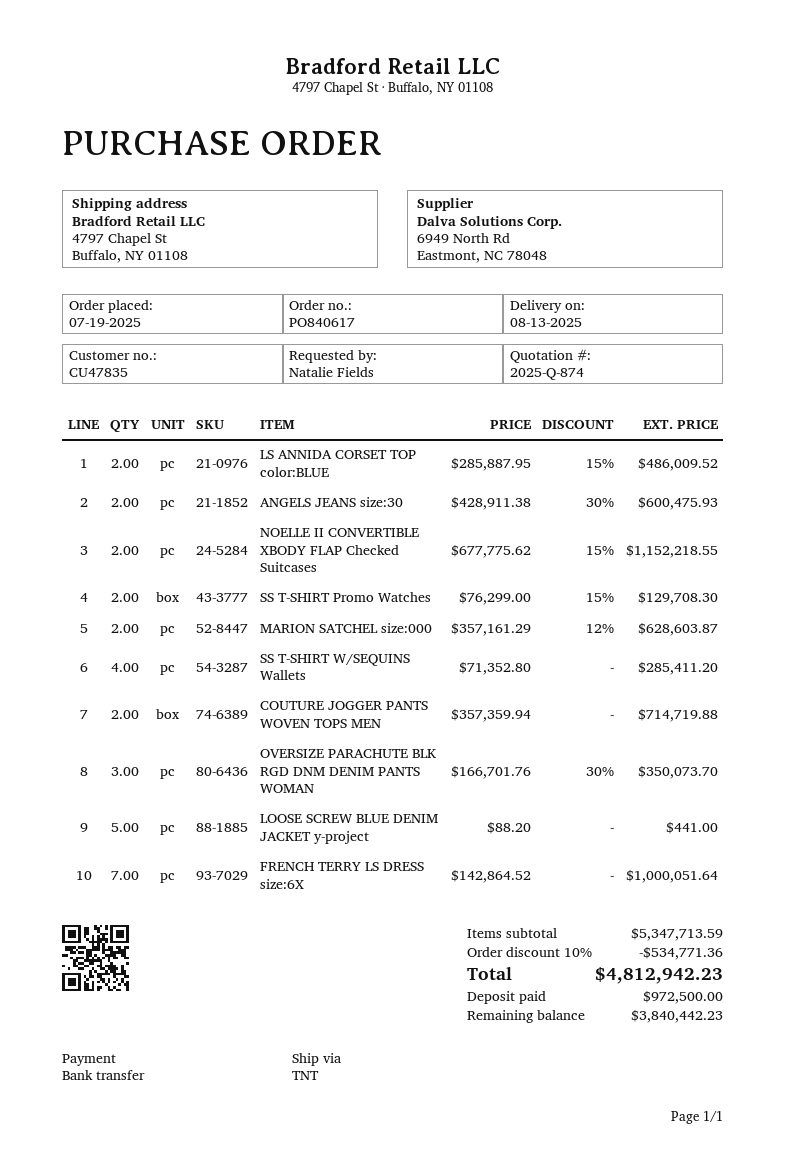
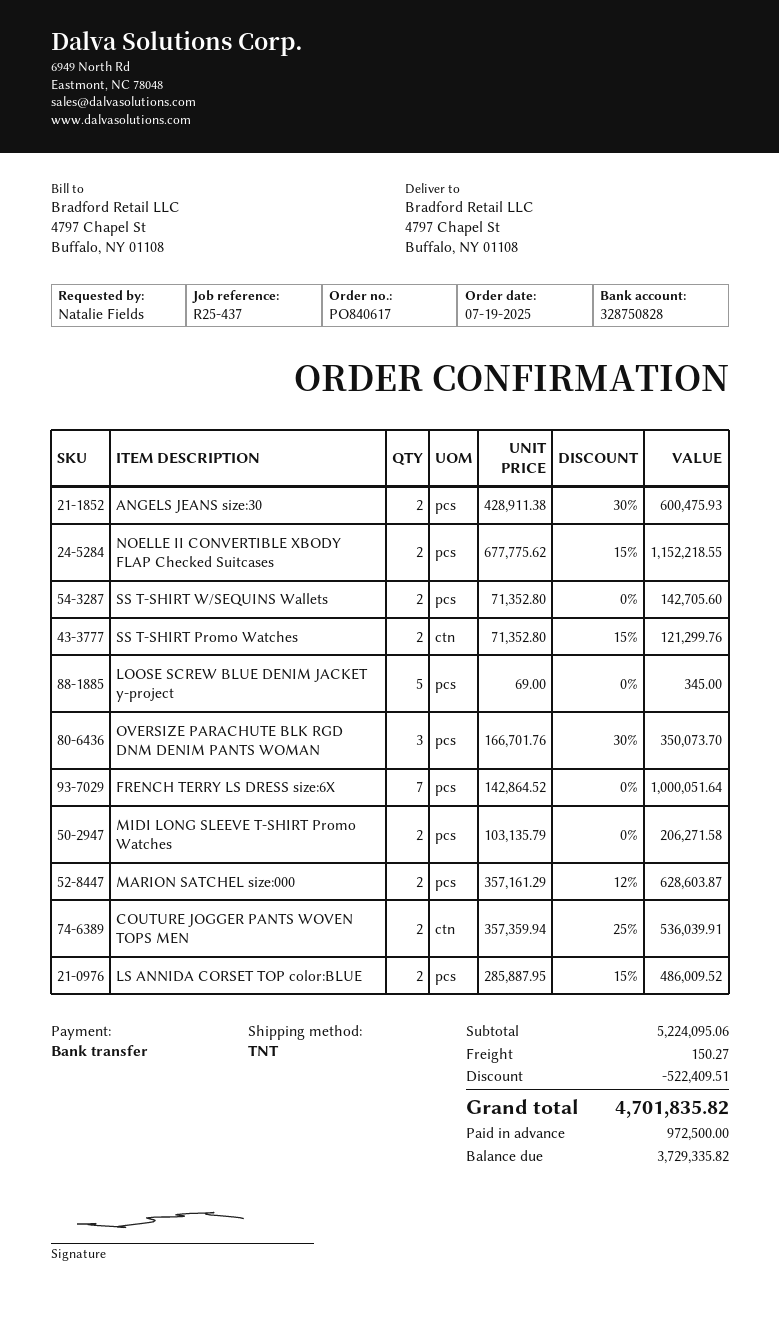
SS T-SHIRT Promo Watches: 2 x 76299.00 - 15% = 129708.30 -> 2 x 71352.80 - 15% = 121299.76
SS T-SHIRT W/SEQUINS Wallets: 4 x 71352.80 = 285411.20 -> 2 x 71352.80 = 142705.60
COUTURE JOGGER PANTS WOVEN TOPS MEN: 2 x 357359.94 = 714719.88 -> 2 x 357359.94 - 25% = 536039.91
LOOSE SCREW BLUE DENIM JACKET y-project: 5 x 88.20 = 441.00 -> 5 x 69.00 = 345.00
MIDI LONG SLEEVE T-SHIRT Promo Watches: none -> 2 x 103135.79 = 206271.58
subtotal: 5347713.59 -> 5224095.06
discount: 534771.36 -> 522409.51
shipping: none -> 150.27
total: 4812942.23 -> 4701835.82
balance: 3840442.23 -> 3729335.82

